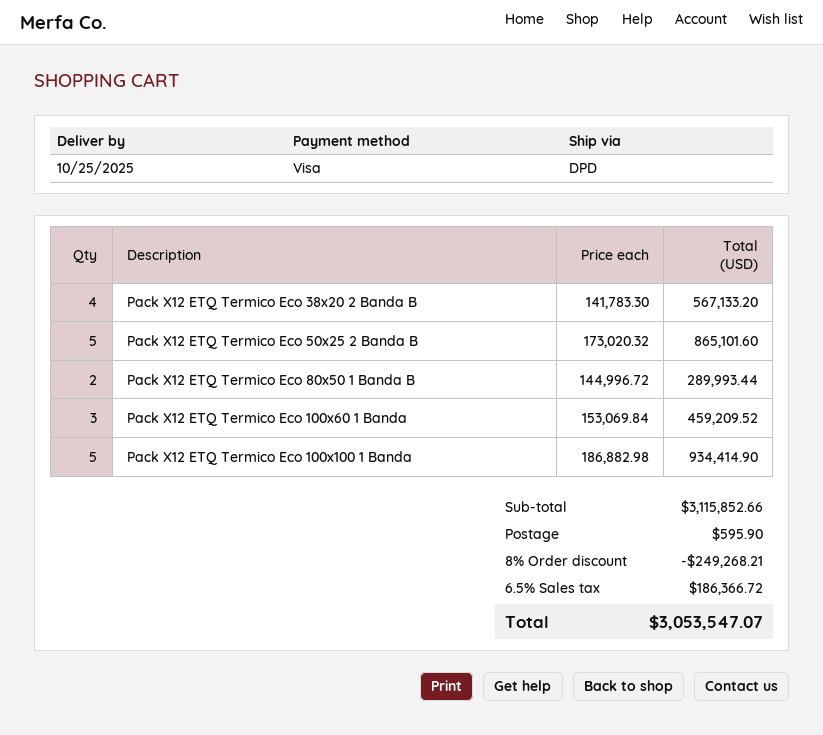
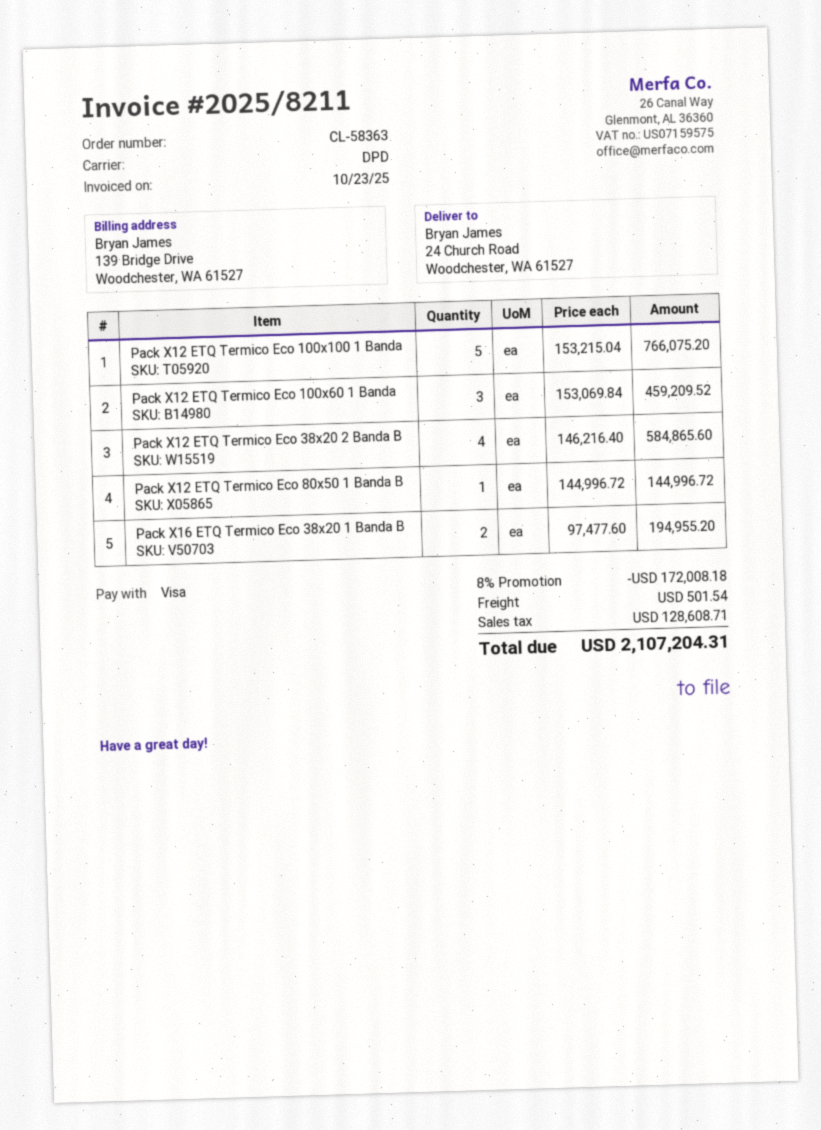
Pack X12 ETQ Termico Eco 38x20 2 Banda B: 4 x 141783.30 = 567133.20 -> 4 x 146216.40 = 584865.60
Pack X12 ETQ Termico Eco 50x25 2 Banda B: 5 x 173020.32 = 865101.60 -> none
Pack X12 ETQ Termico Eco 80x50 1 Banda B: 2 x 144996.72 = 289993.44 -> 1 x 144996.72 = 144996.72
Pack X12 ETQ Termico Eco 100x100 1 Banda: 5 x 186882.98 = 934414.90 -> 5 x 153215.04 = 766075.20
Pack X16 ETQ Termico Eco 38x20 1 Banda B: none -> 2 x 97477.60 = 194955.20
discount: 8% = 249268.21 -> 8% = 172008.18
shipping: 595.90 -> 501.54
tax: 186366.72 -> 128608.71
total: 3053547.07 -> 2107204.31

